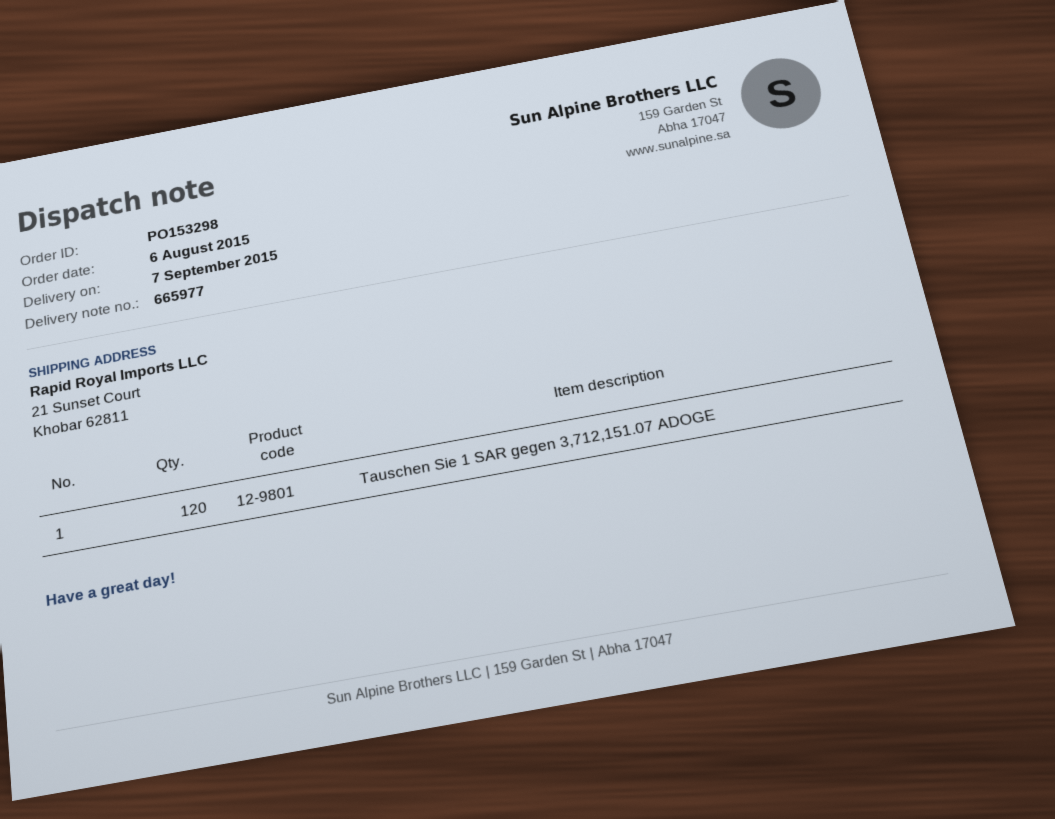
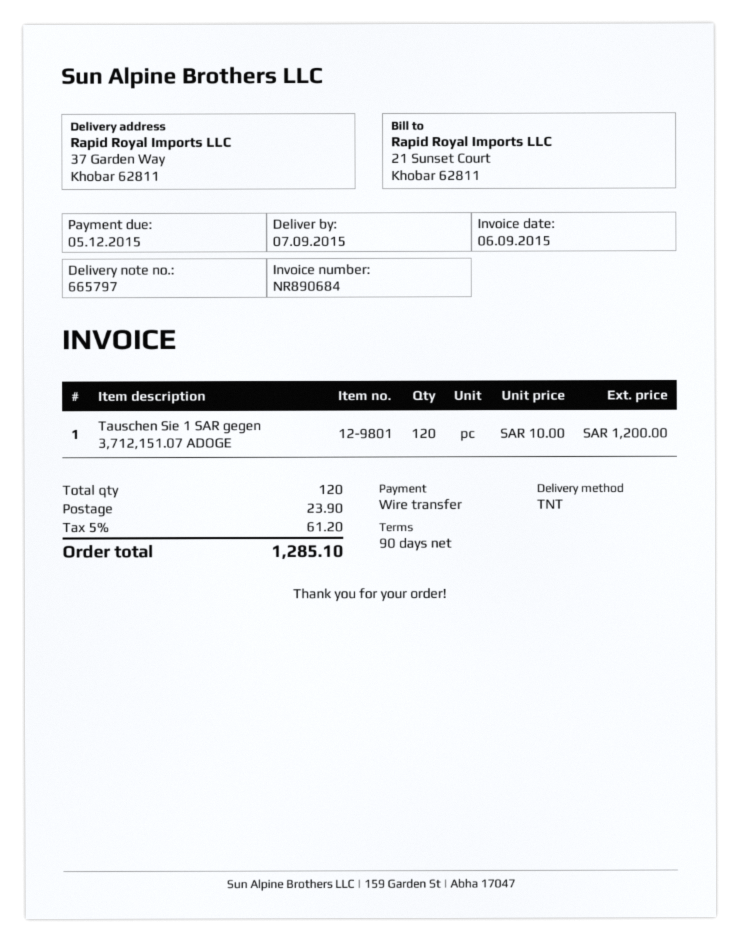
delivery note number: 665977 -> 665797
ship to: 21 Sunset Court, Khobar 62811 -> 37 Garden Way, Khobar 62811

